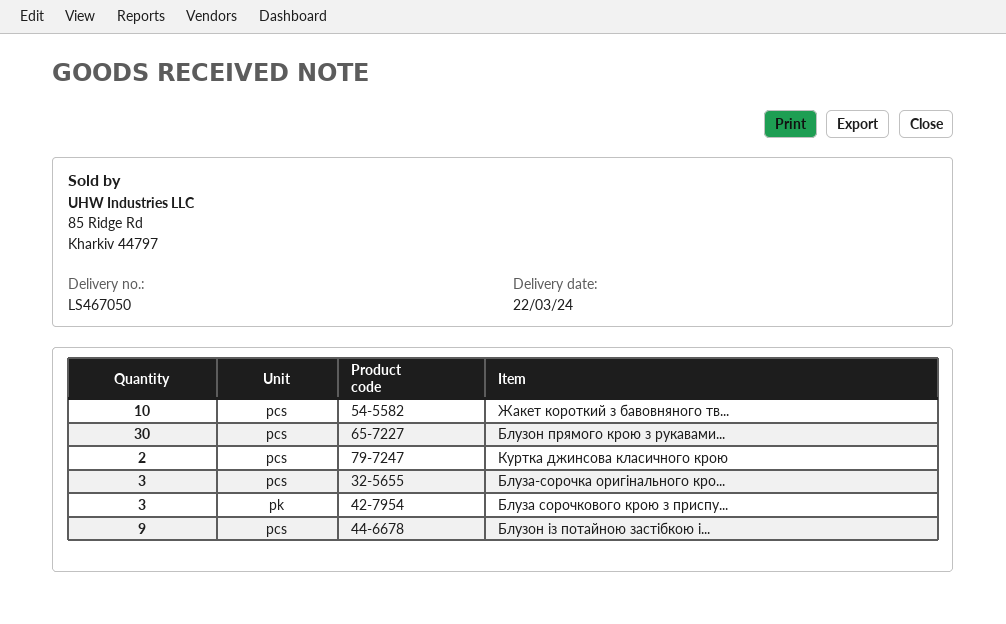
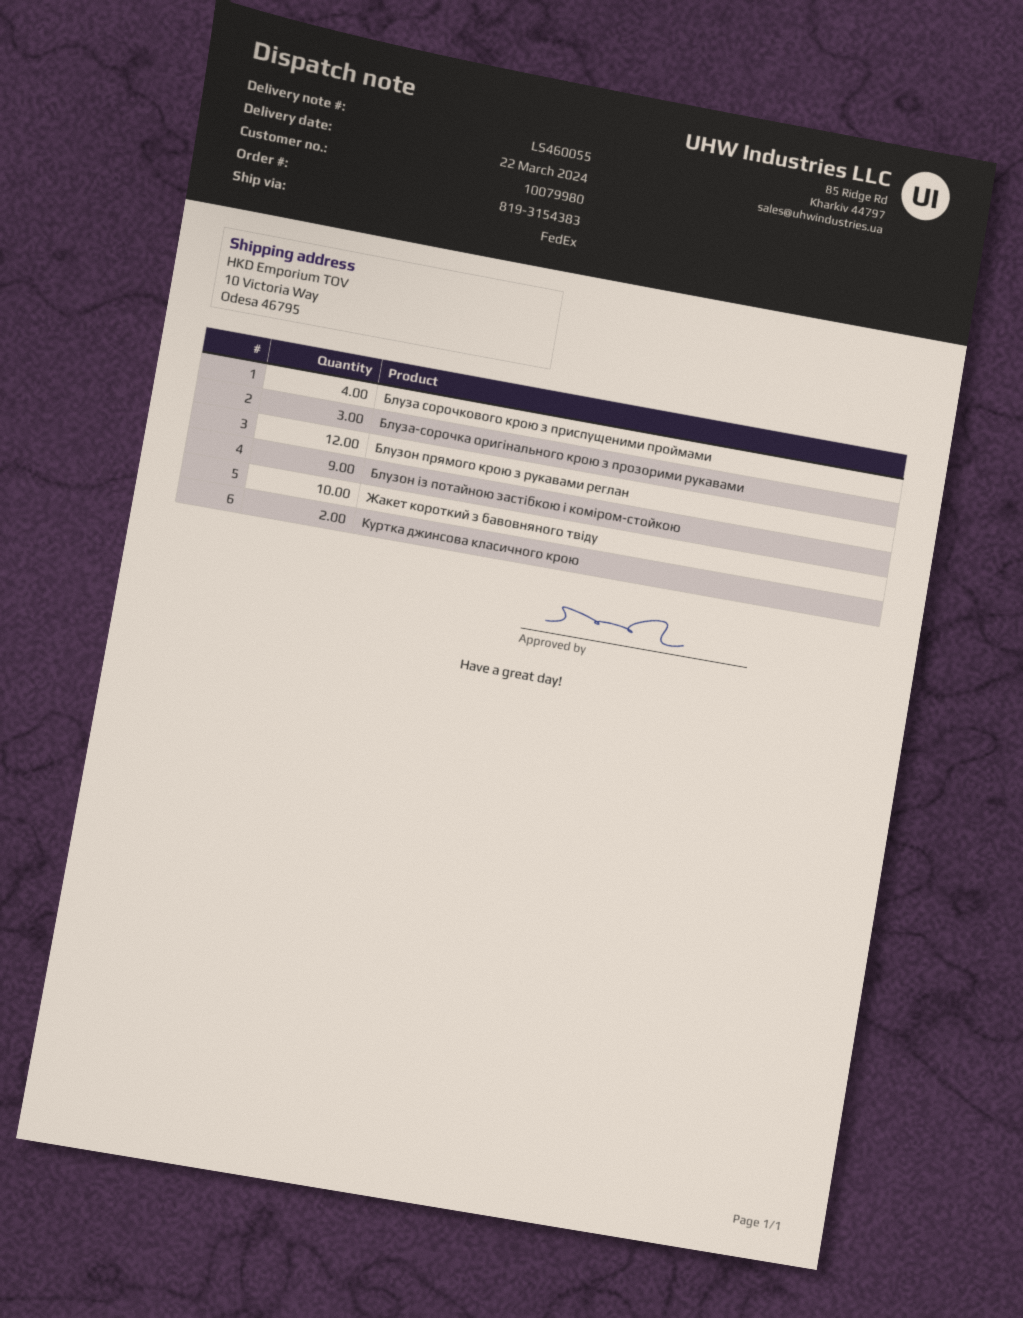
delivery note number: LS467050 -> LS460055
Блузон прямого крою з рукавами...: 30 -> 12
Блуза сорочкового крою з приспу...: 3 -> 4

